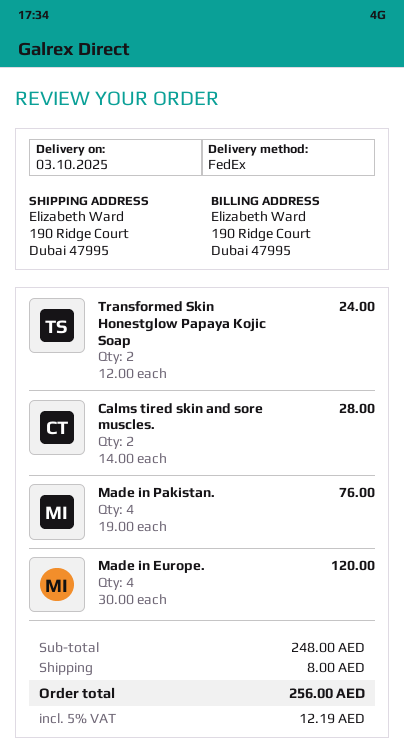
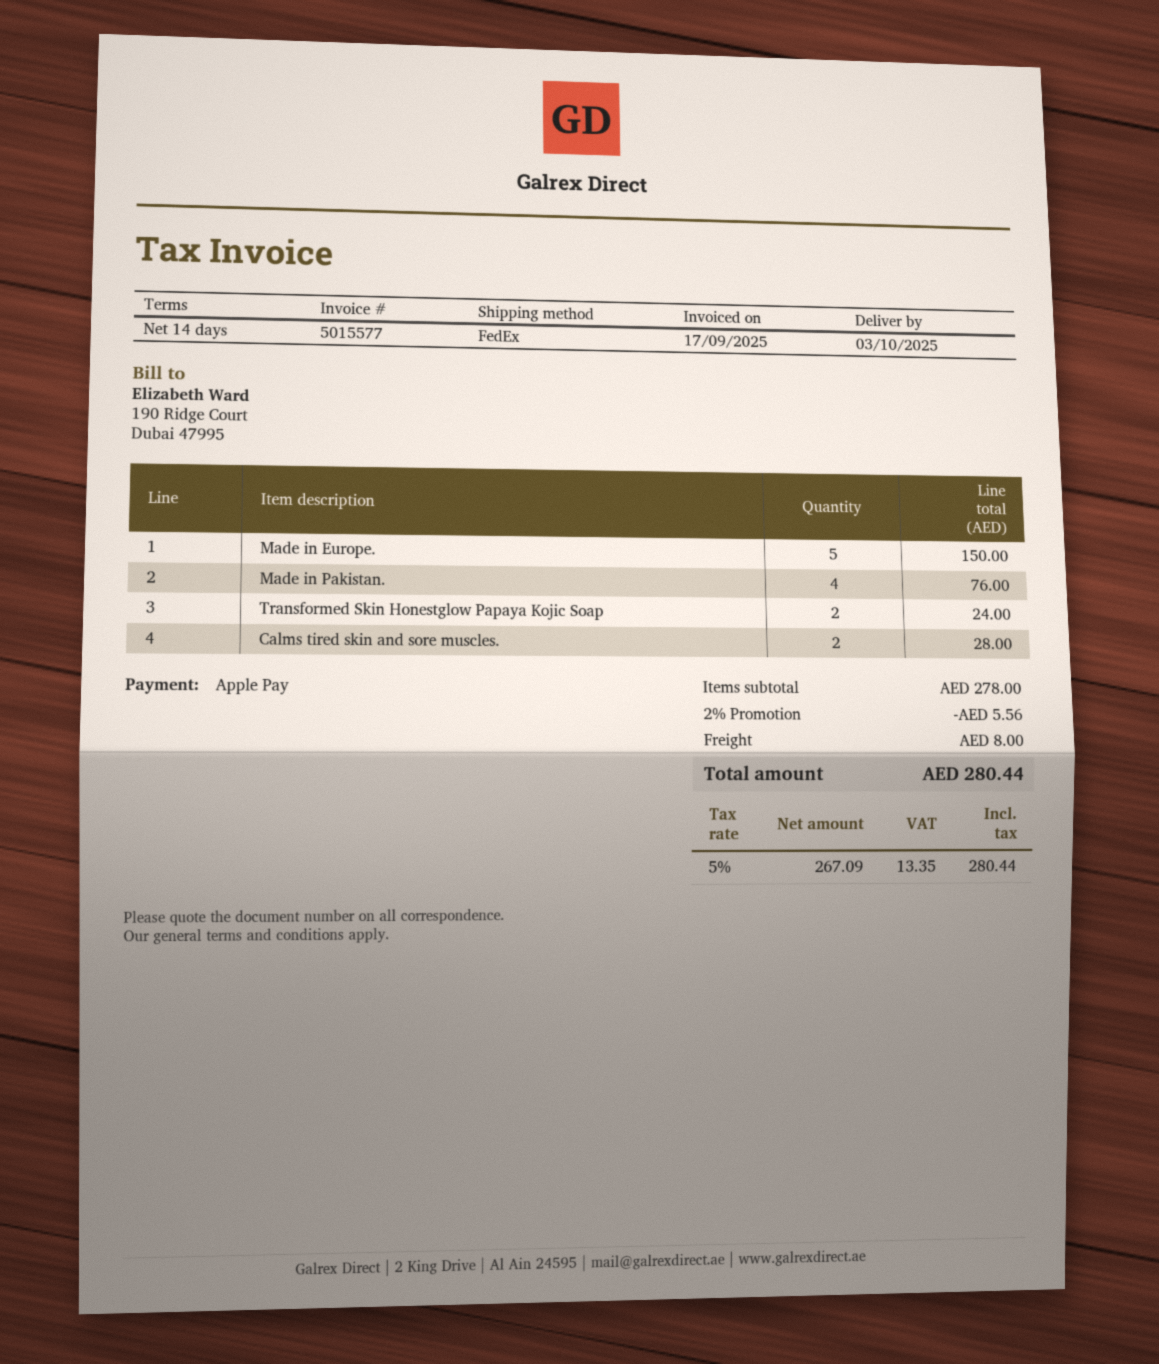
Made in Europe.: 4 for 120.00 -> 5 for 150.00
subtotal: 248.00 -> 278.00
discount: none -> 2% = 5.56
tax: 5% = 12.19 -> 5% = 13.35
total: 256.00 -> 280.44

